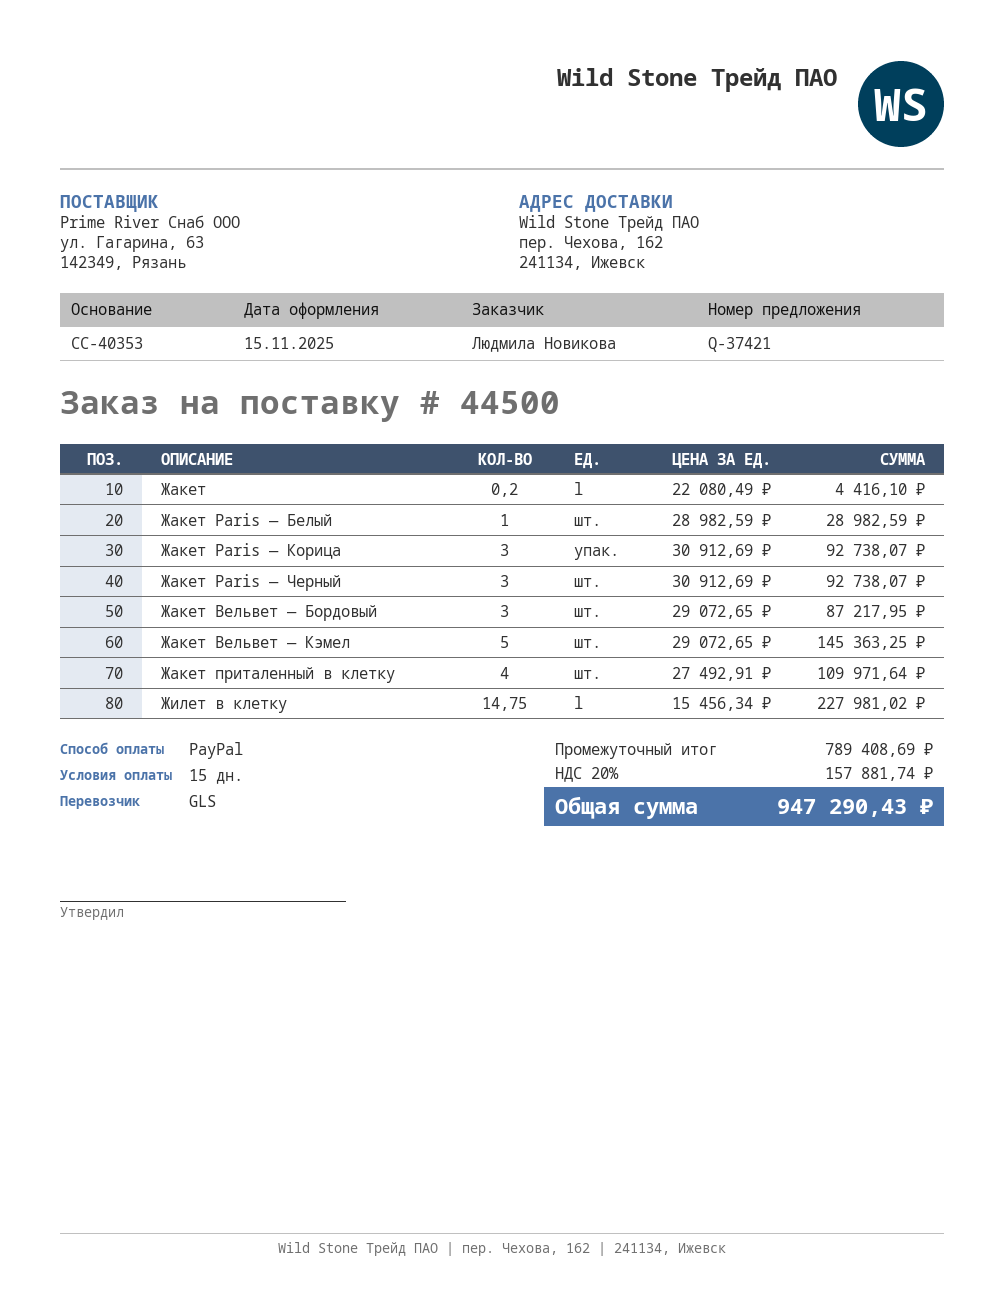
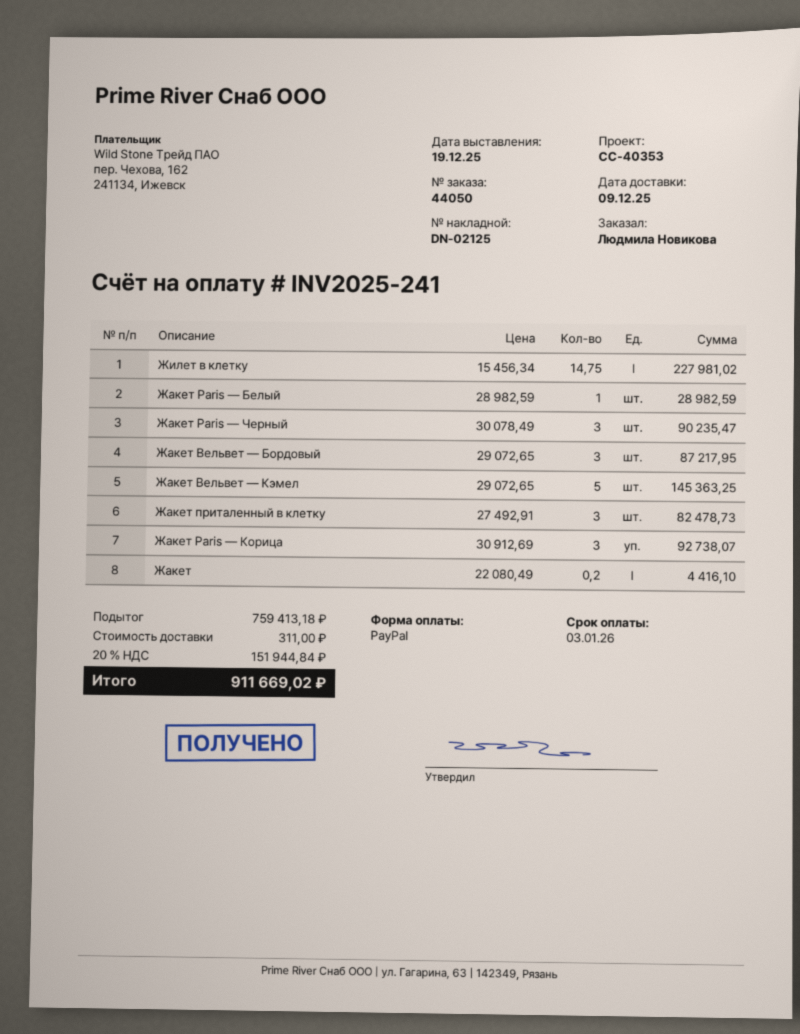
order number: 44500 -> 44050
Жакет Paris — Черный: 3 x 30912.69 = 92738.07 -> 3 x 30078.49 = 90235.47
Жакет приталенный в клетку: 4 x 27492.91 = 109971.64 -> 3 x 27492.91 = 82478.73
subtotal: 789408.69 -> 759413.18
shipping: none -> 311.00
tax: 20% = 157881.74 -> 20% = 151944.84
total: 947290.43 -> 911669.02

